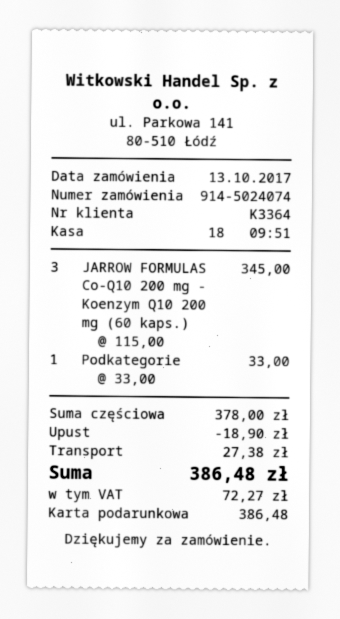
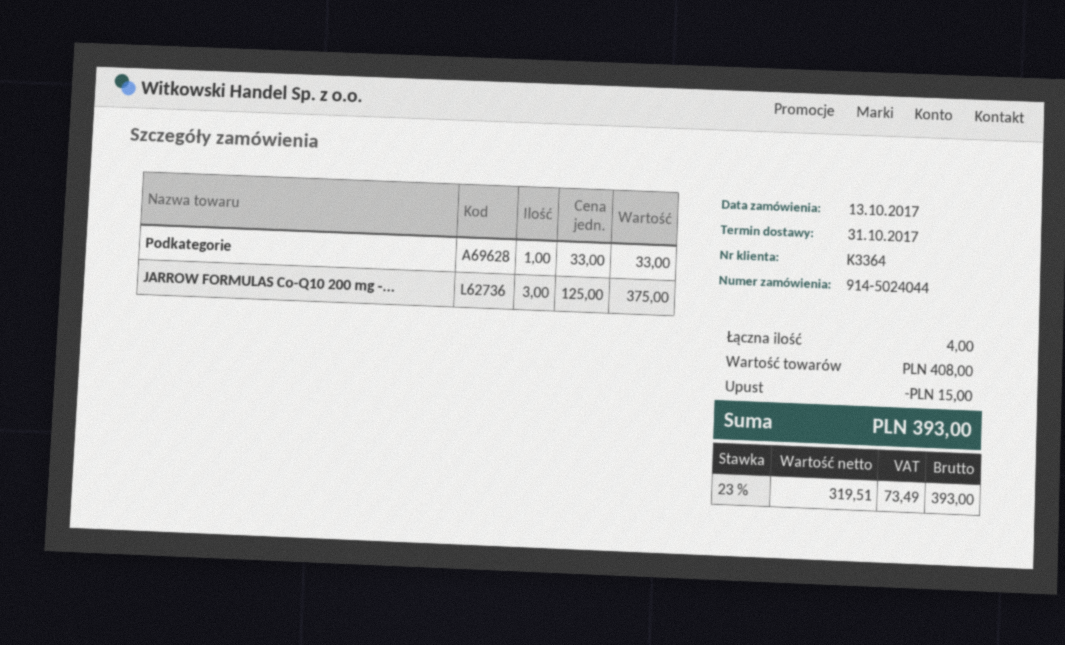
order number: 914-5024074 -> 914-5024044
JARROW FORMULAS Co-Q10 200 mg - Koenzym Q10 200 mg (60 kaps.): 3 x 115.00 = 345.00 -> 3 x 125.00 = 375.00
subtotal: 378.00 -> 408.00
discount: 18.90 -> 15.00
shipping: 27.38 -> none
tax: 72.27 -> 73.49
total: 386.48 -> 393.00

